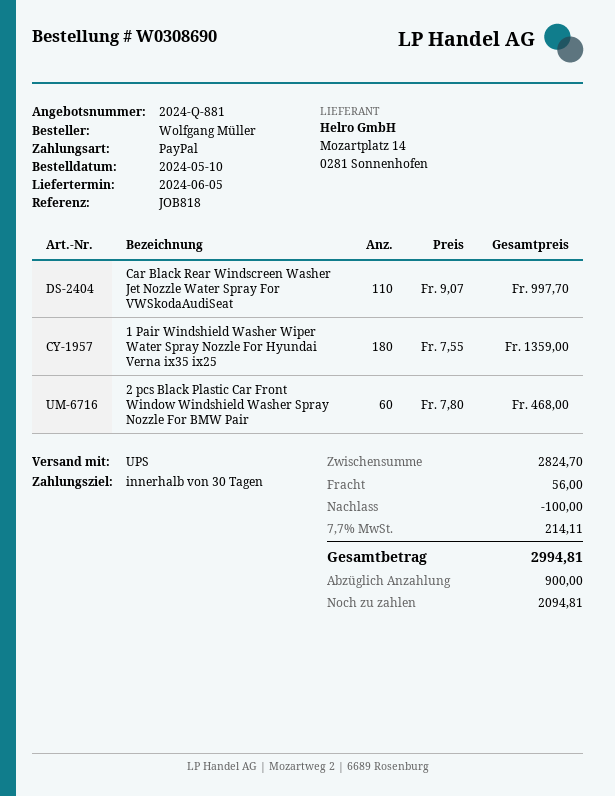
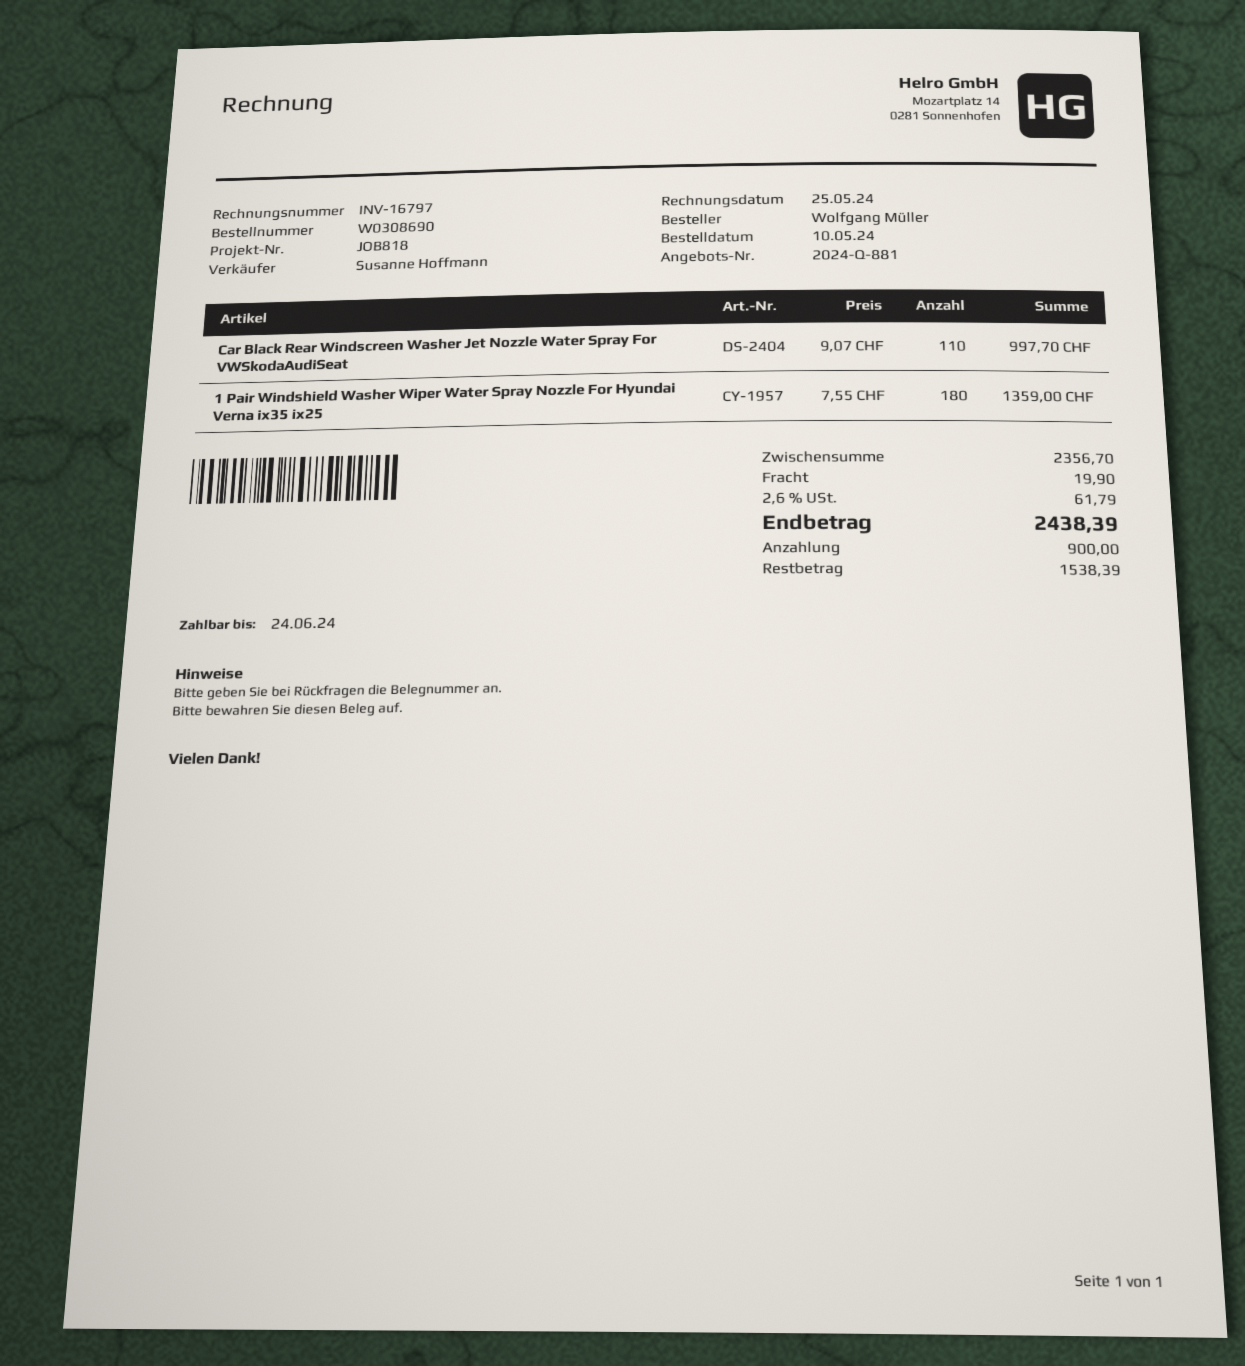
2 pcs Black Plastic Car Front Window Windshield Washer Spray Nozzle For BMW Pair: 60 x 7.80 = 468.00 -> none
subtotal: 2824.70 -> 2356.70
discount: 100.00 -> none
shipping: 56.00 -> 19.90
tax: 7.7% = 214.11 -> 2.6% = 61.79
total: 2994.81 -> 2438.39
balance: 2094.81 -> 1538.39

